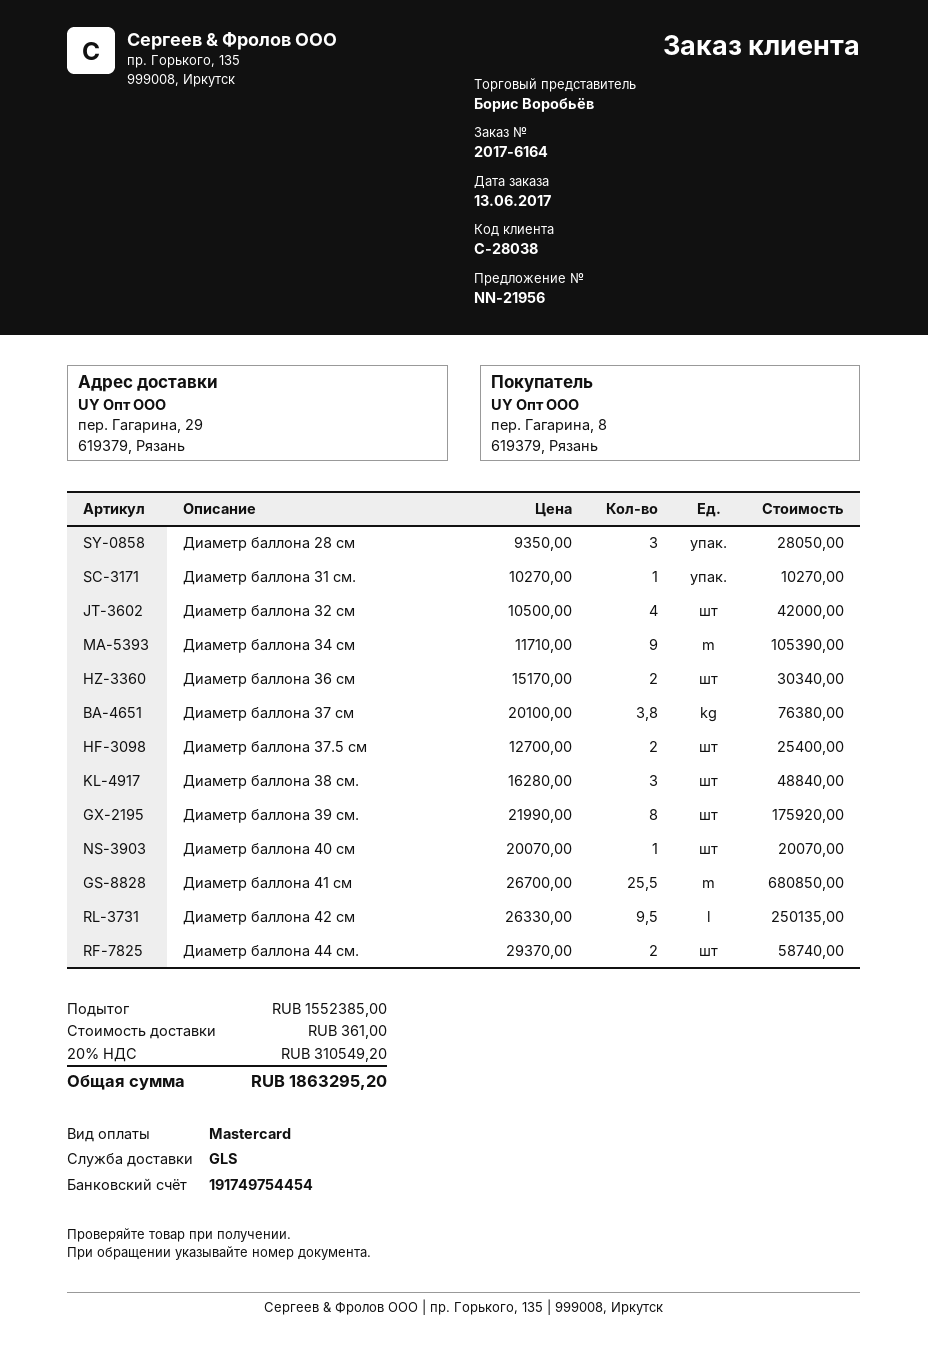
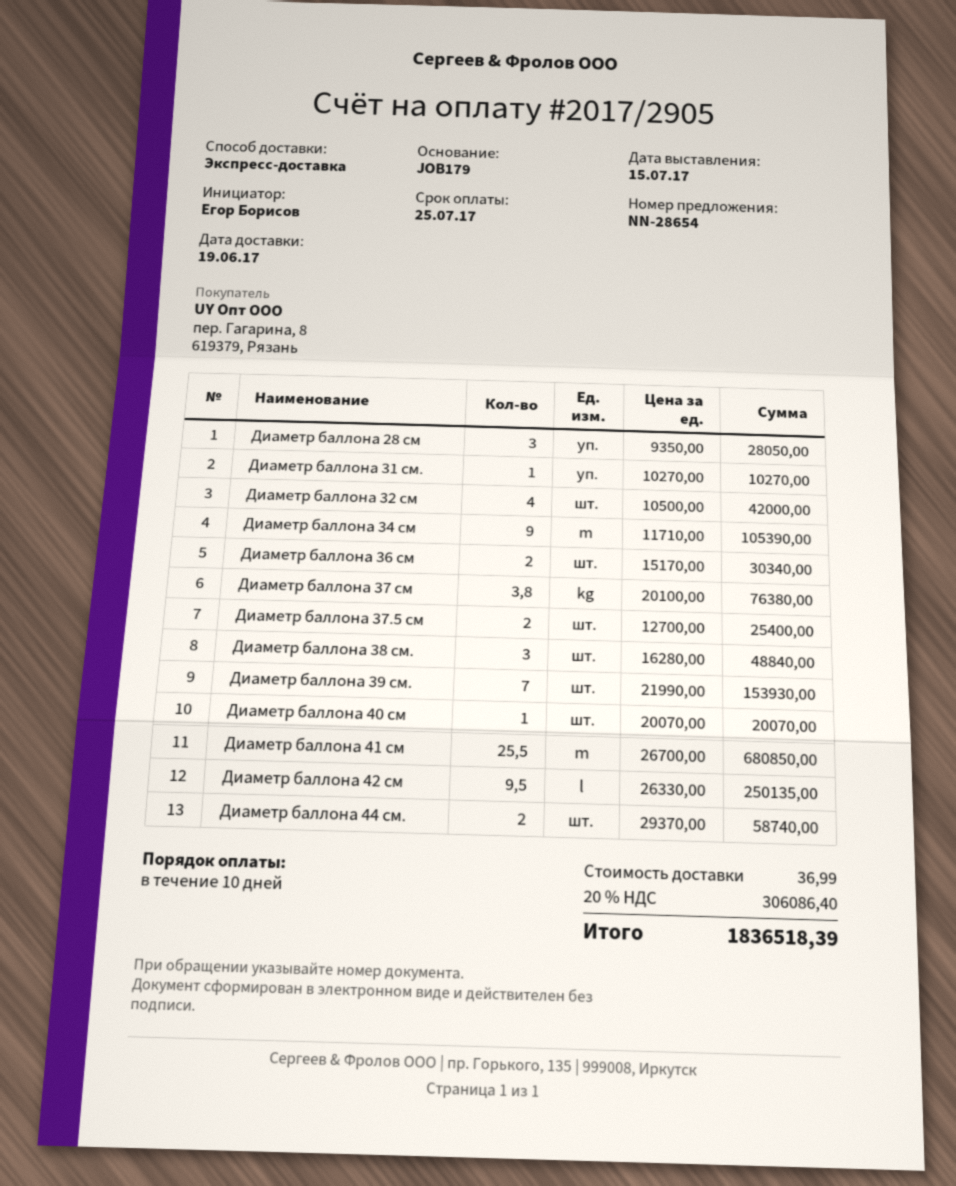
quote number: NN-21956 -> NN-28654
shipping method: GLS -> express
Диаметр баллона 39 см.: 8 x 21990.00 = 175920.00 -> 7 x 21990.00 = 153930.00
shipping: 361.00 -> 36.99
tax: 20% = 310549.20 -> 20% = 306086.40
total: 1863295.20 -> 1836518.39

